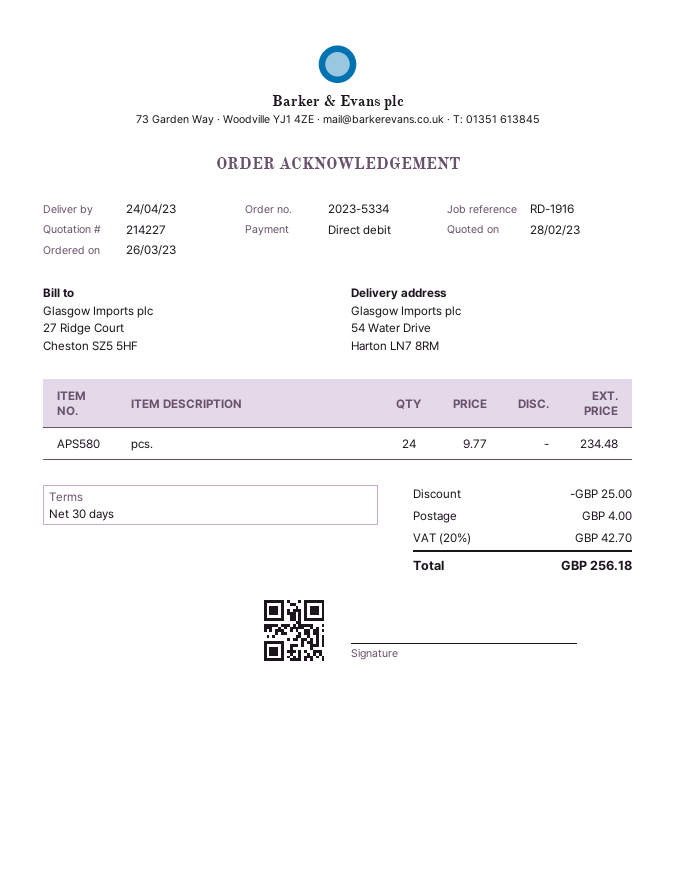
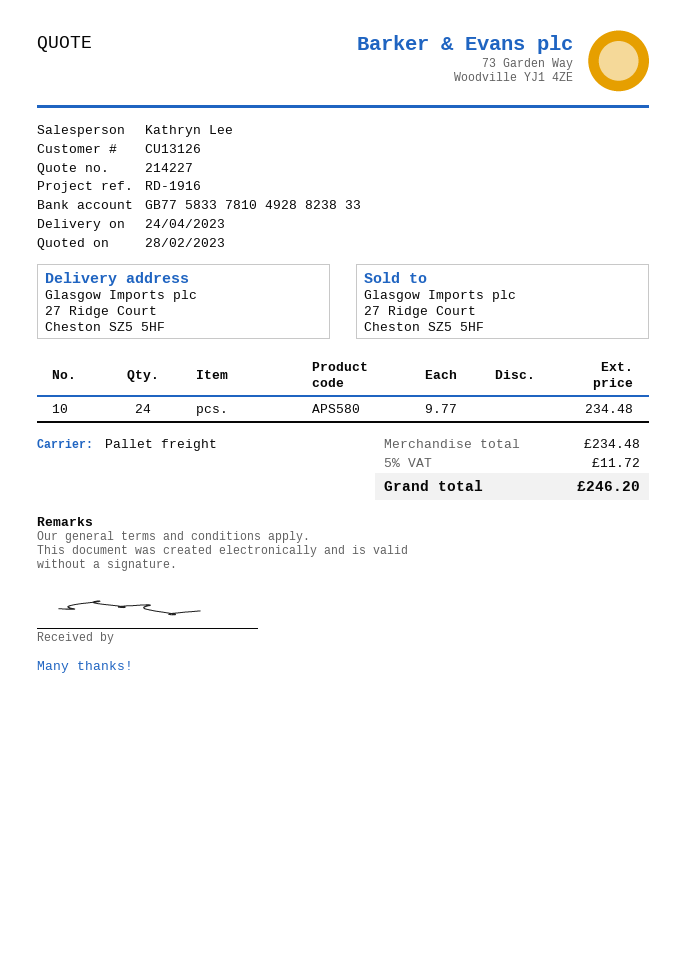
ship to: 54 Water Drive, Harton LN7 8RM -> 27 Ridge Court, Cheston SZ5 5HF
discount: 25.00 -> none
shipping: 4.00 -> none
tax: 20% = 42.70 -> 5% = 11.72
total: 256.18 -> 246.20

